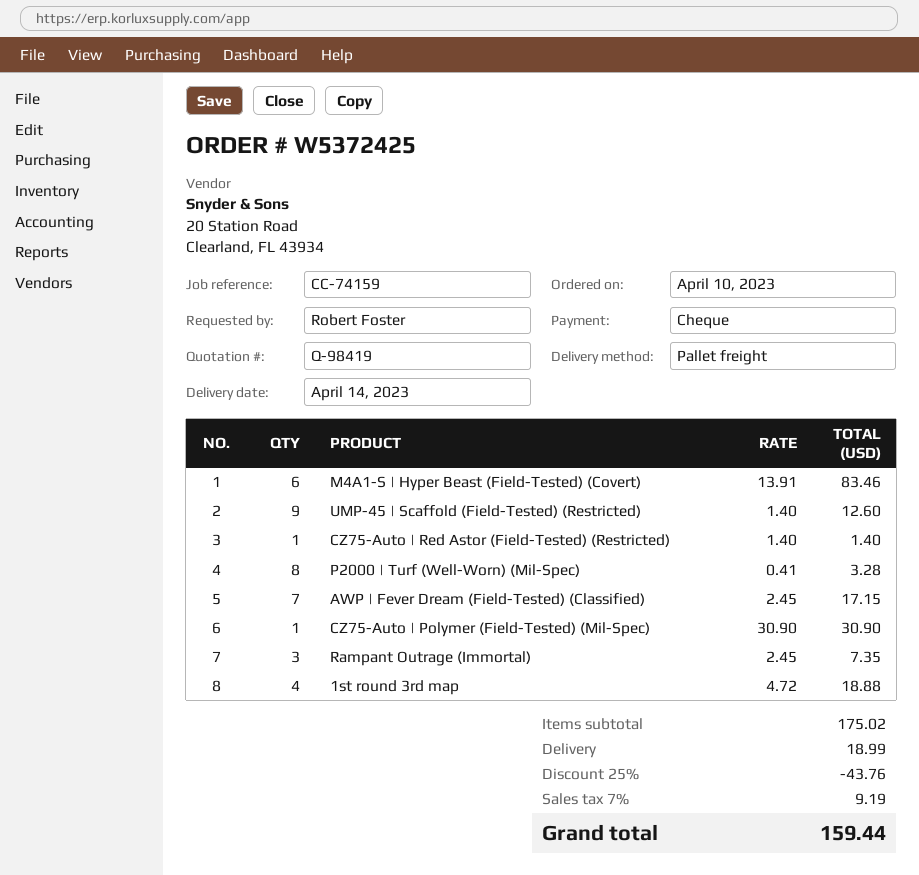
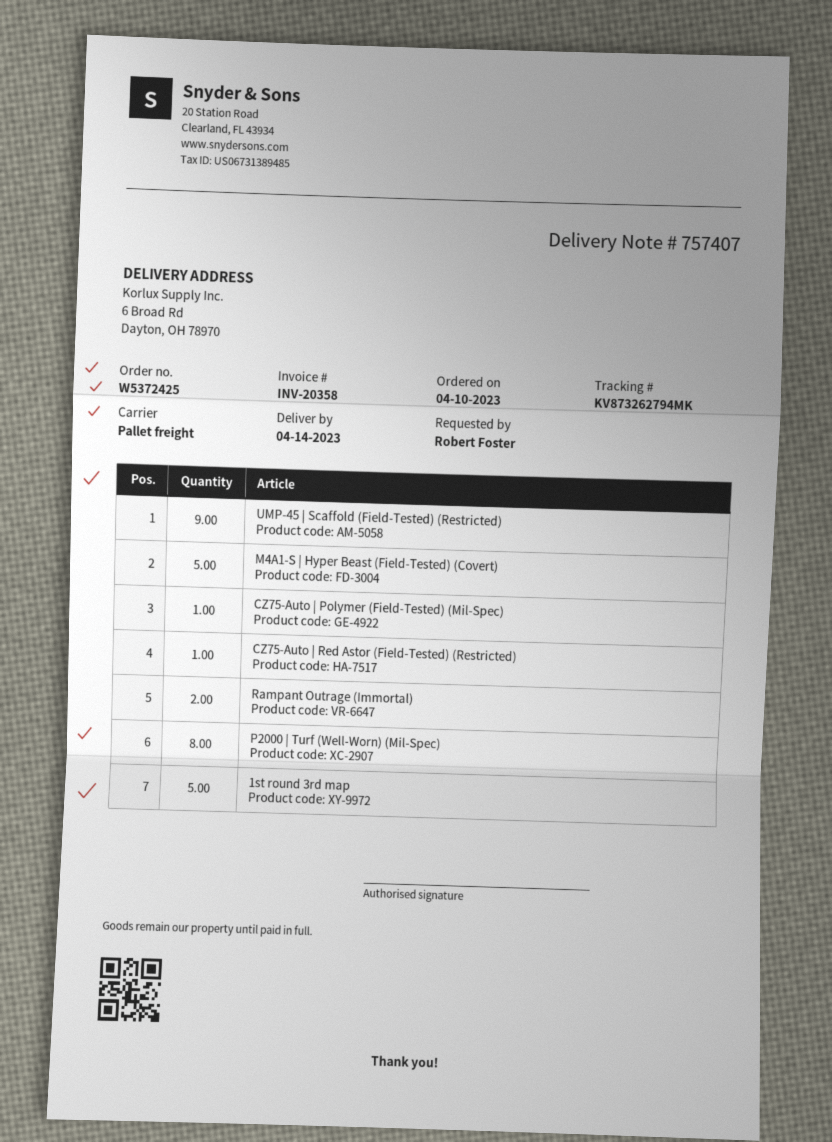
M4A1-S | Hyper Beast (Field-Tested) (Covert): 6 -> 5
AWP | Fever Dream (Field-Tested) (Classified): 7 -> none
Rampant Outrage (Immortal): 3 -> 2
1st round 3rd map: 4 -> 5

